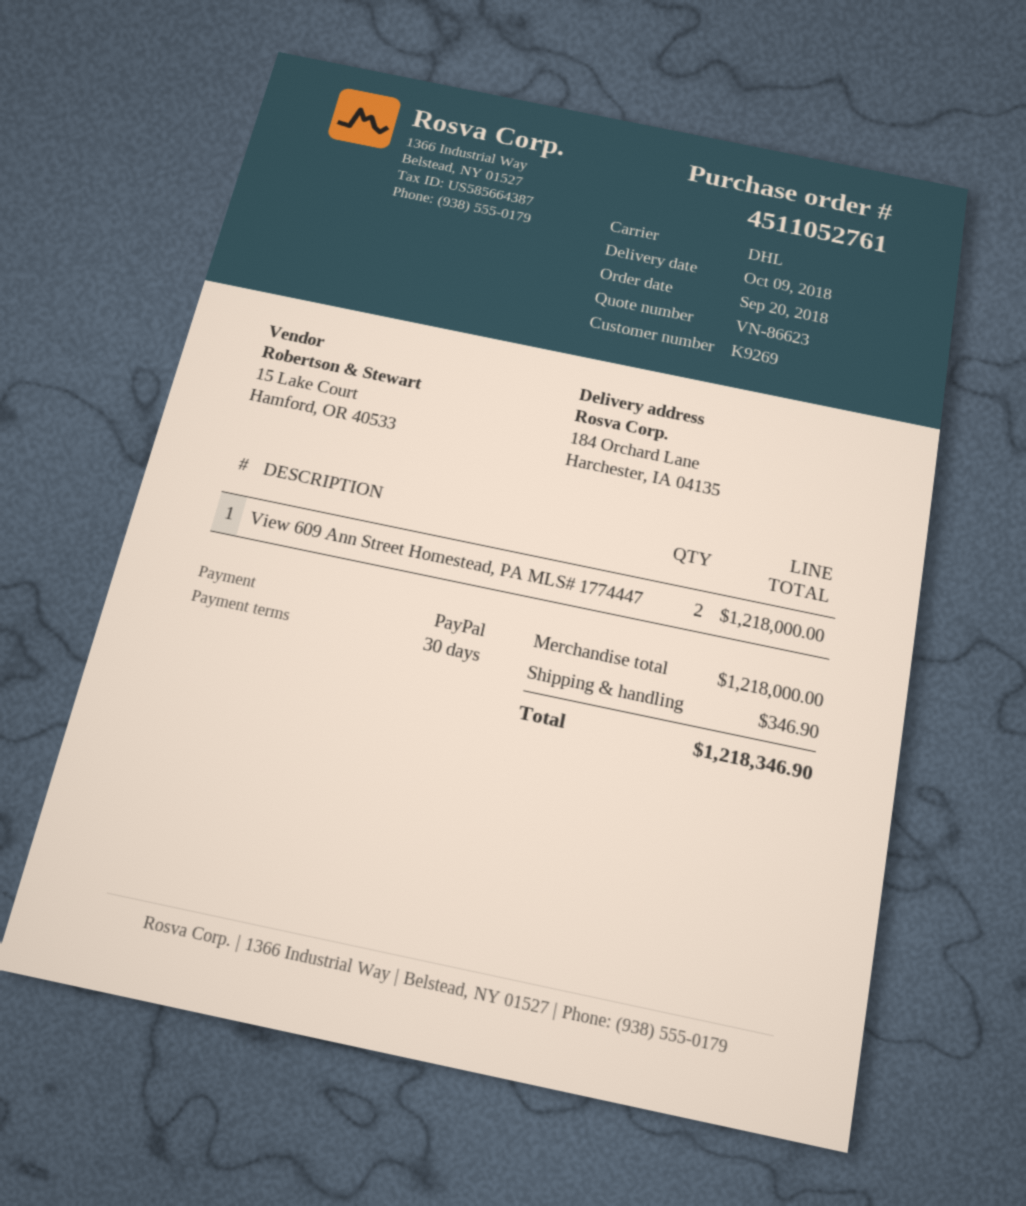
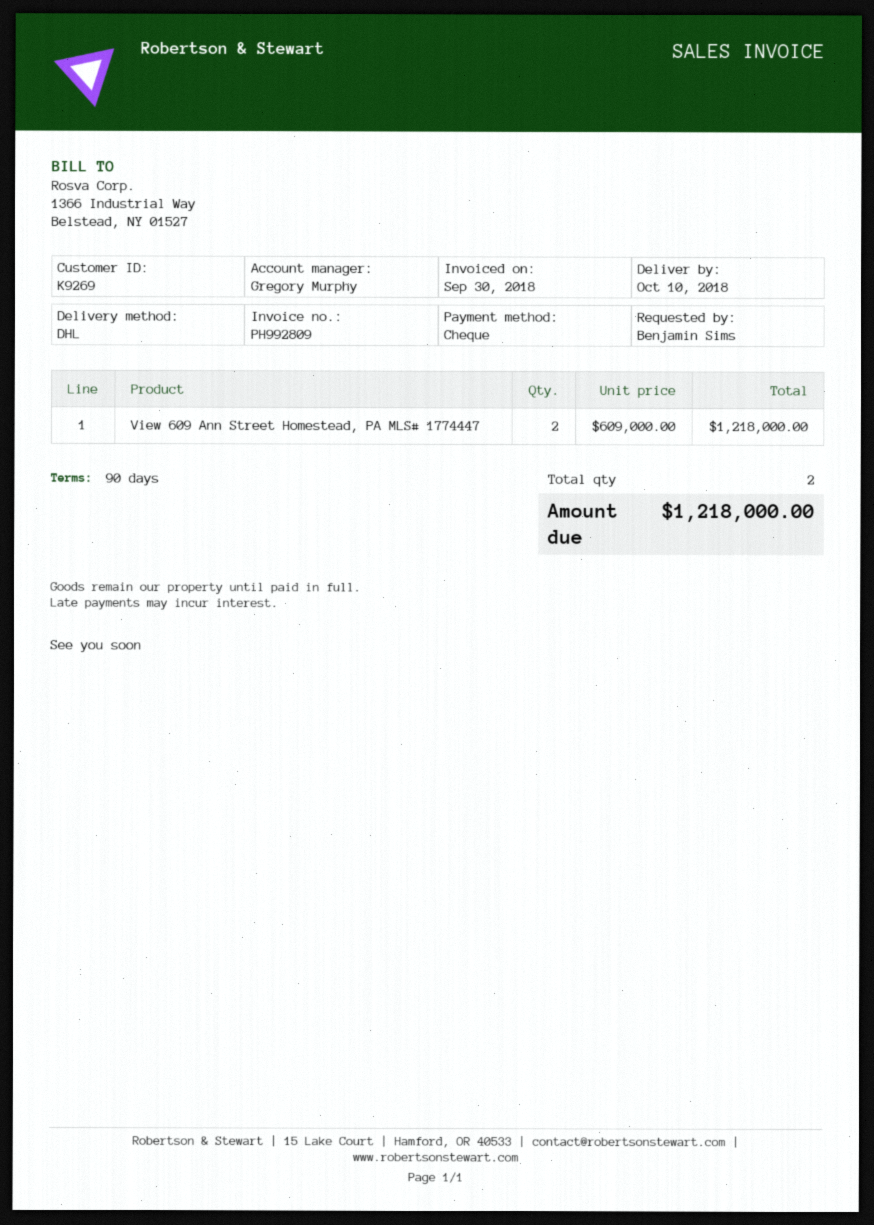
delivery date: 2018-10-09 -> 2018-10-10
payment terms: 30 days -> 90 days
payment method: PayPal -> cheque
shipping: 346.90 -> none
total: 1218346.90 -> 1218000.00

